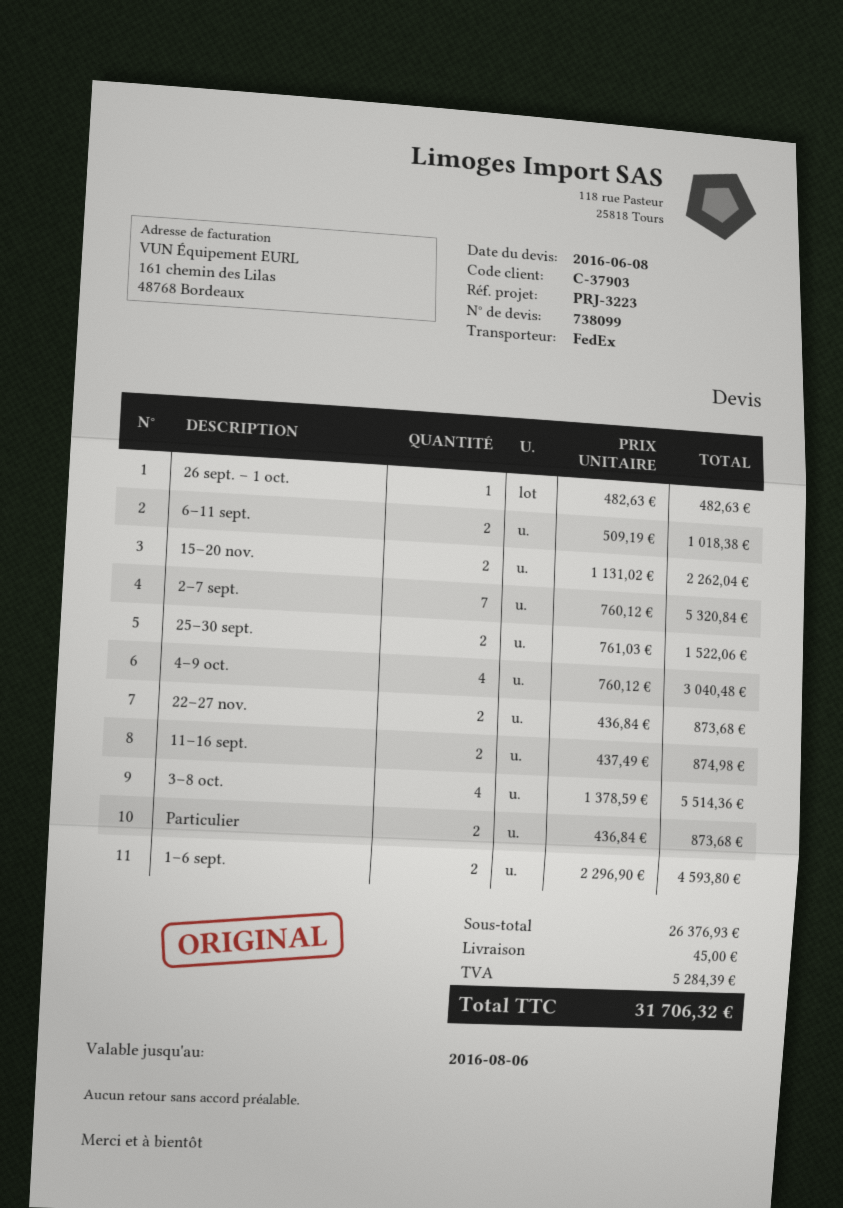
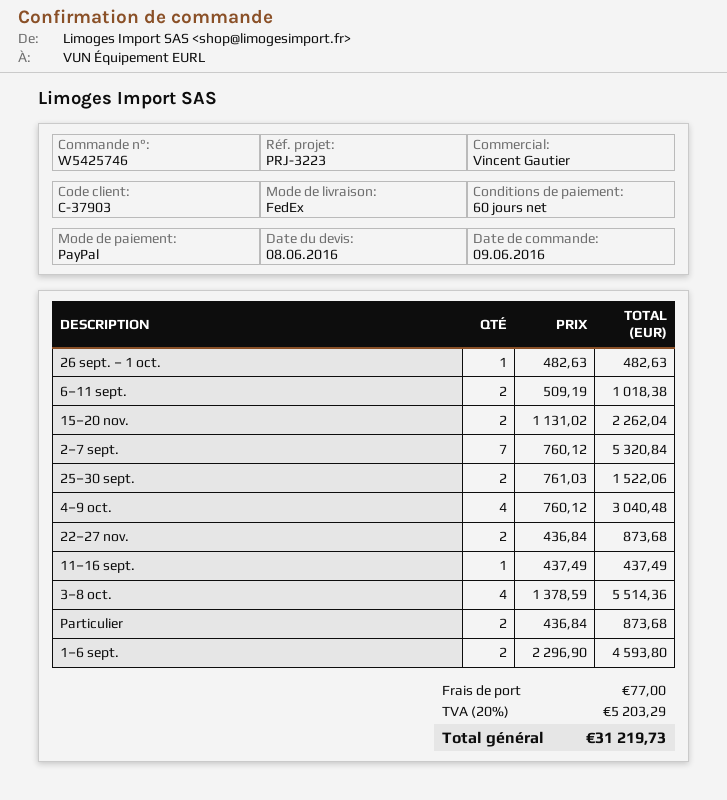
11–16 sept.: 2 x 437.49 = 874.98 -> 1 x 437.49 = 437.49
shipping: 45.00 -> 77.00
tax: 5284.39 -> 5203.29
total: 31706.32 -> 31219.73

